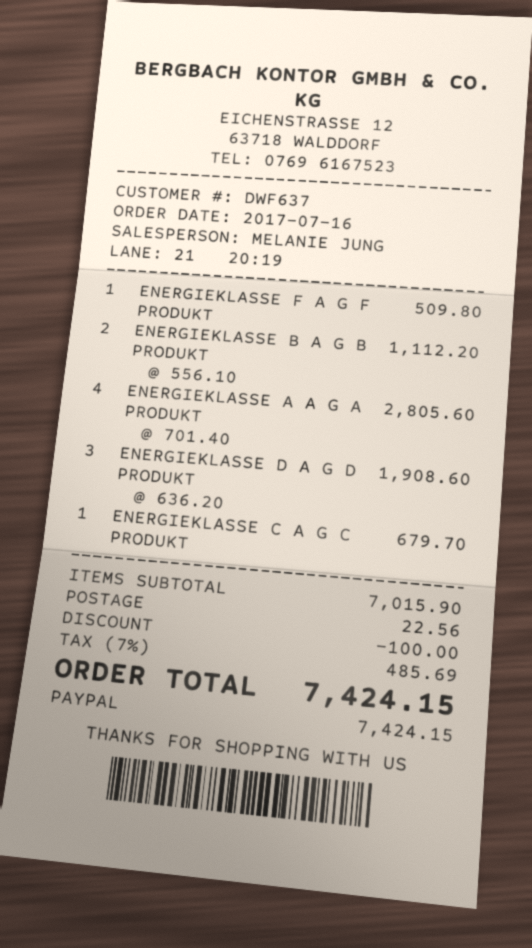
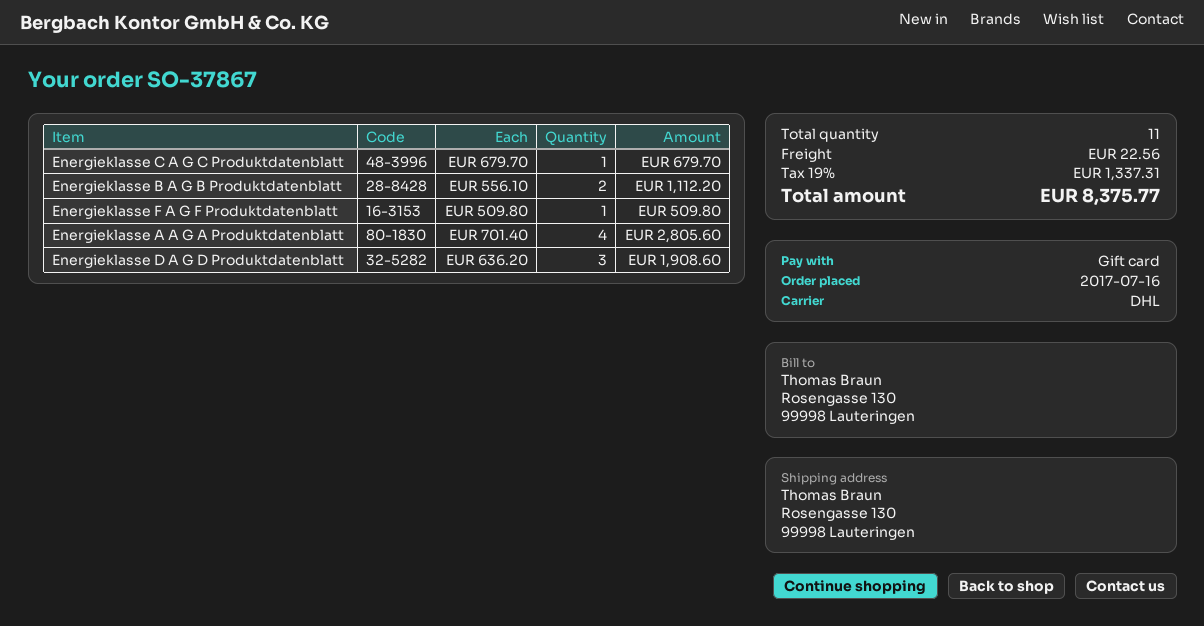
payment method: PayPal -> gift card
discount: 100.00 -> none
tax: 7% = 485.69 -> 19% = 1337.31
total: 7424.15 -> 8375.77

